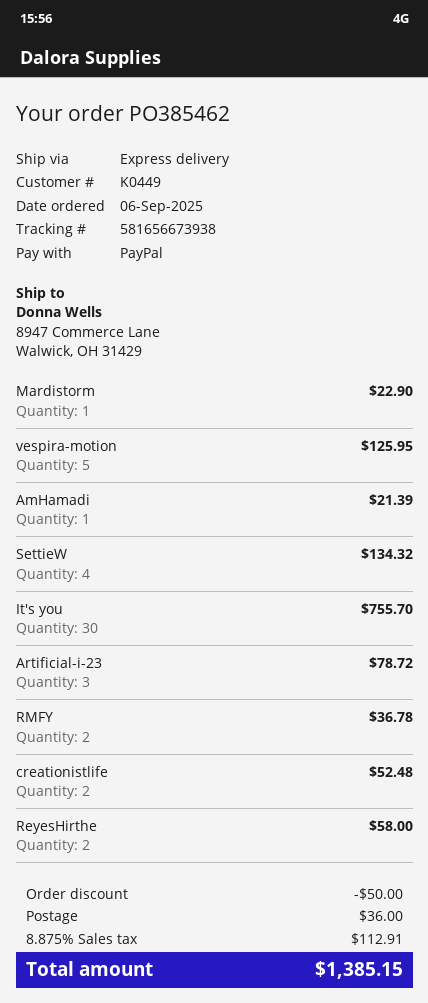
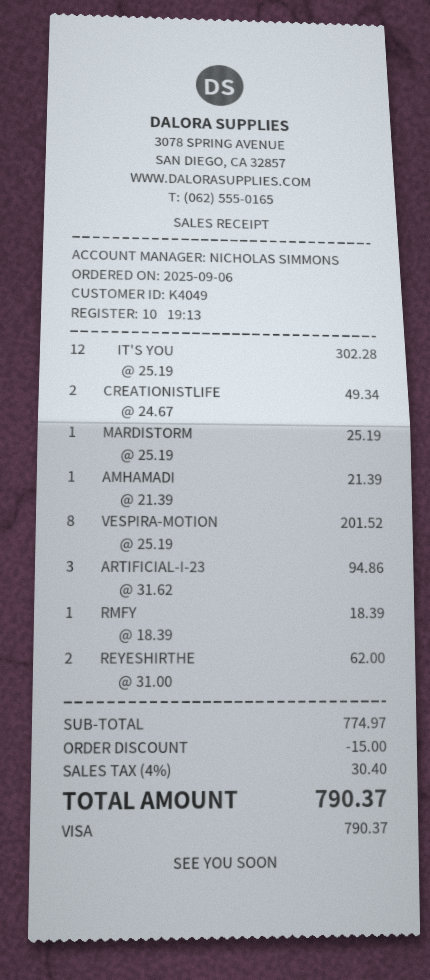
customer number: K0449 -> K4049
payment method: PayPal -> Visa
Mardistorm: 1 for 22.90 -> 1 for 25.19
vespira-motion: 5 for 125.95 -> 8 for 201.52
SettieW: 4 for 134.32 -> none
It's you: 30 for 755.70 -> 12 for 302.28
Artificial-i-23: 3 for 78.72 -> 3 for 94.86
RMFY: 2 for 36.78 -> 1 for 18.39
creationistlife: 2 for 52.48 -> 2 for 49.34
ReyesHirthe: 2 for 58.00 -> 2 for 62.00
discount: 50.00 -> 15.00
shipping: 36.00 -> none
tax: 8.875% = 112.91 -> 4% = 30.40
total: 1385.15 -> 790.37

